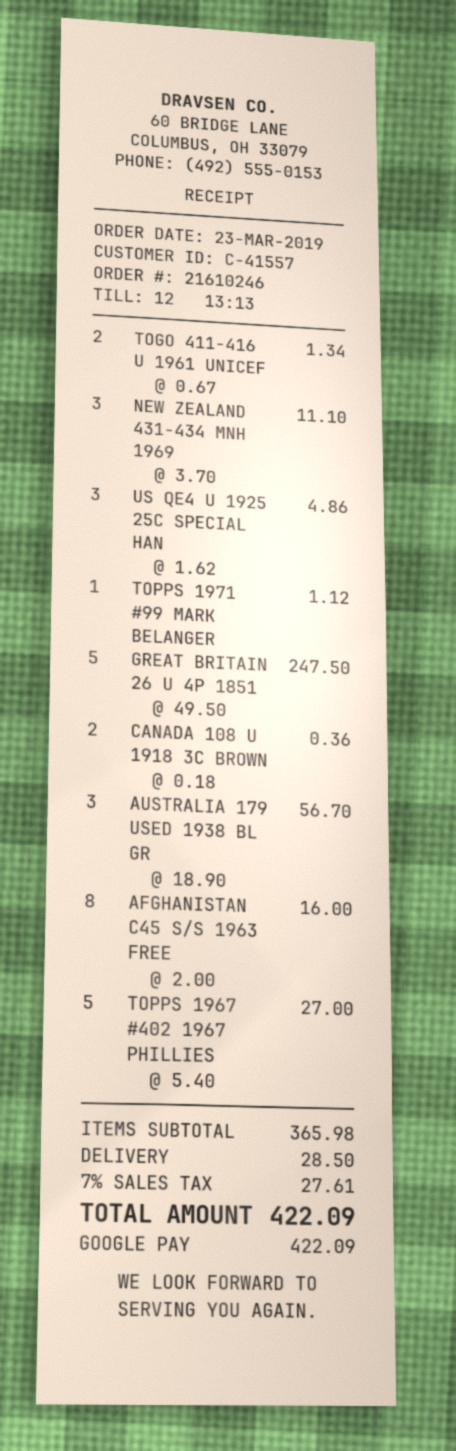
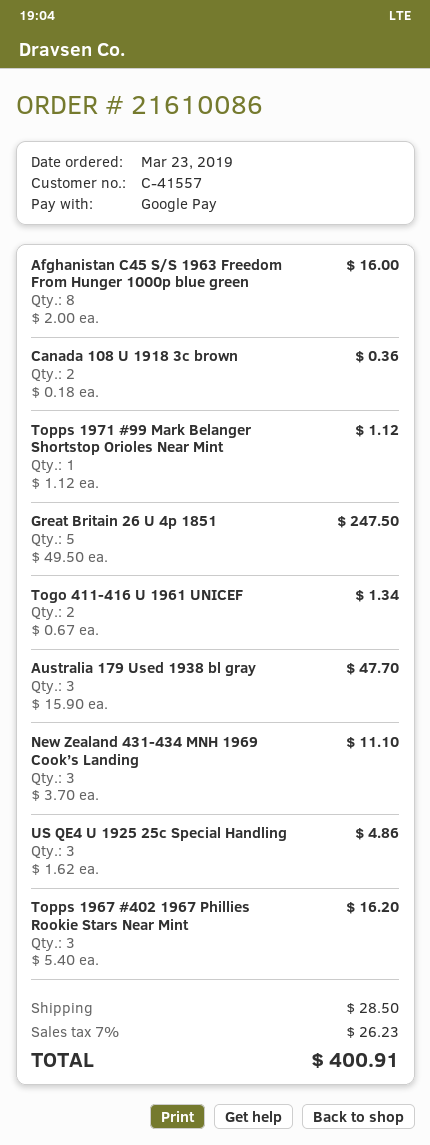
order number: 21610246 -> 21610086
AUSTRALIA 179 USED 1938 BL GR: 3 x 18.90 = 56.70 -> 3 x 15.90 = 47.70
TOPPS 1967 #402 1967 PHILLIES: 5 x 5.40 = 27.00 -> 3 x 5.40 = 16.20
tax: 7% = 27.61 -> 7% = 26.23
total: 422.09 -> 400.91

